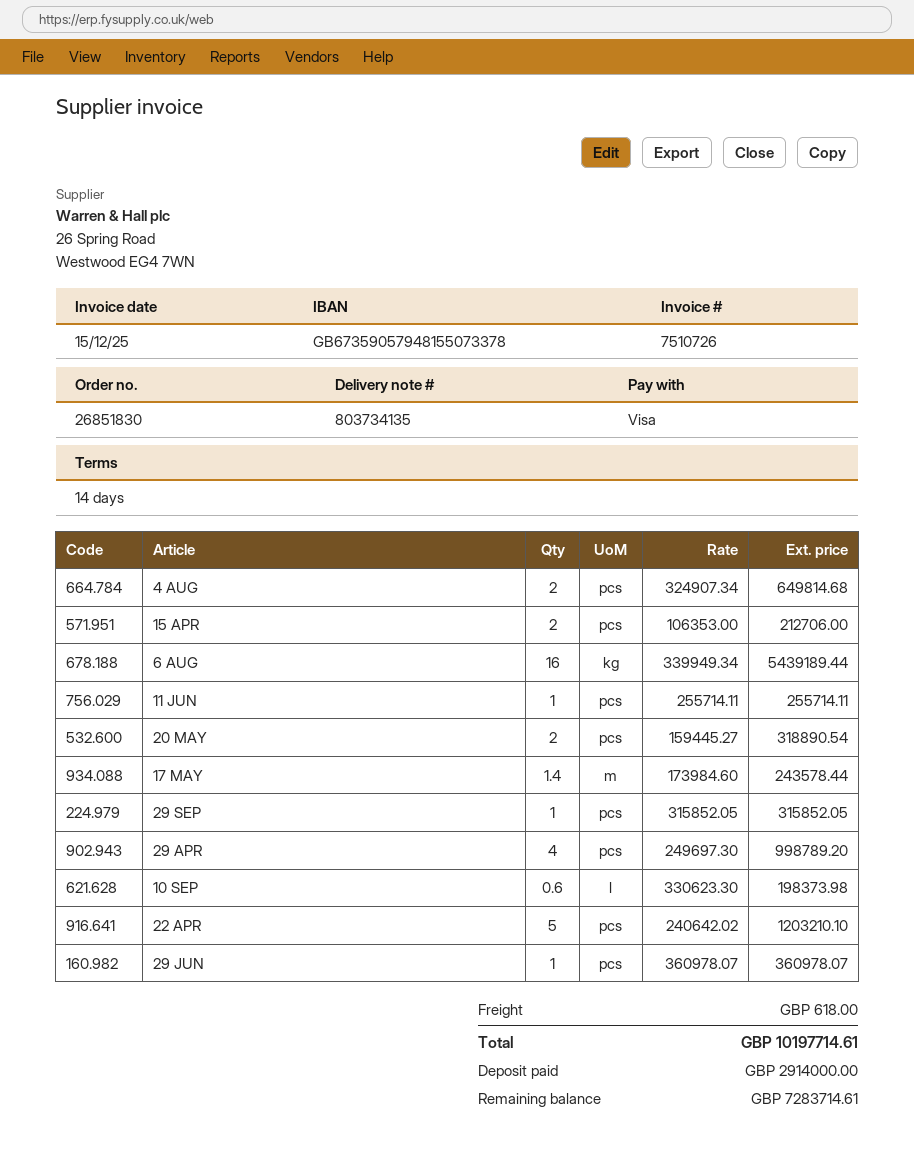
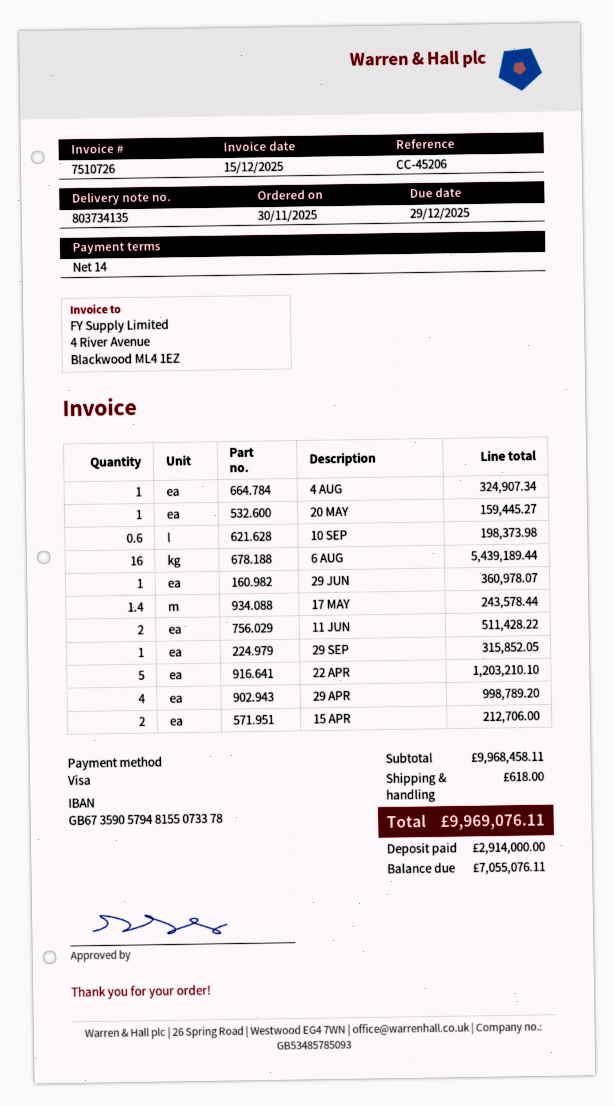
4 AUG: 2 for 649814.68 -> 1 for 324907.34
11 JUN: 1 for 255714.11 -> 2 for 511428.22
20 MAY: 2 for 318890.54 -> 1 for 159445.27
total: 10197714.61 -> 9969076.11
balance: 7283714.61 -> 7055076.11

